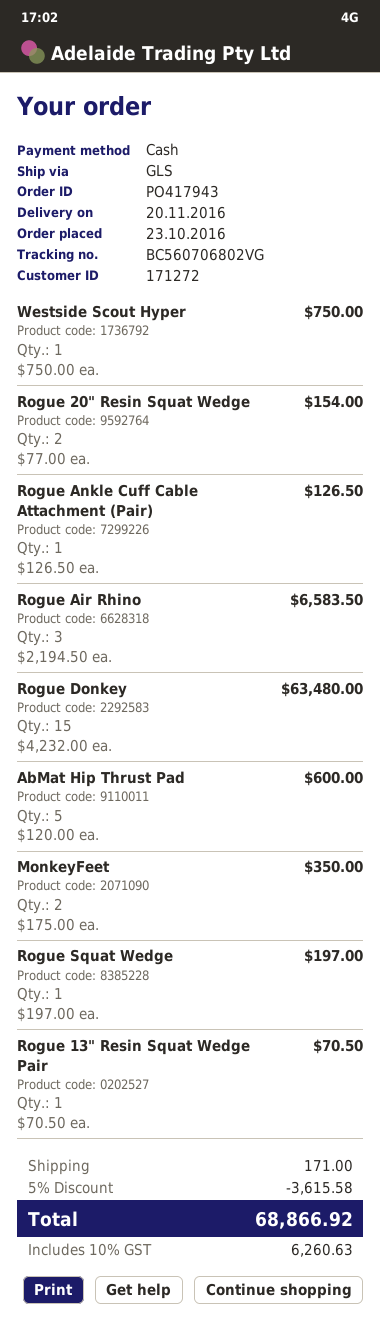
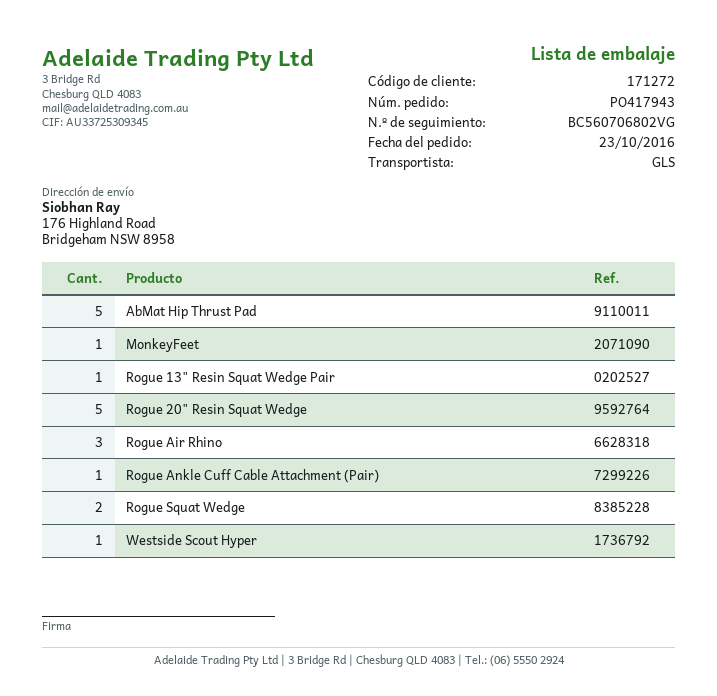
Rogue 20" Resin Squat Wedge: 2 -> 5
Rogue Donkey: 15 -> none
MonkeyFeet: 2 -> 1
Rogue Squat Wedge: 1 -> 2

